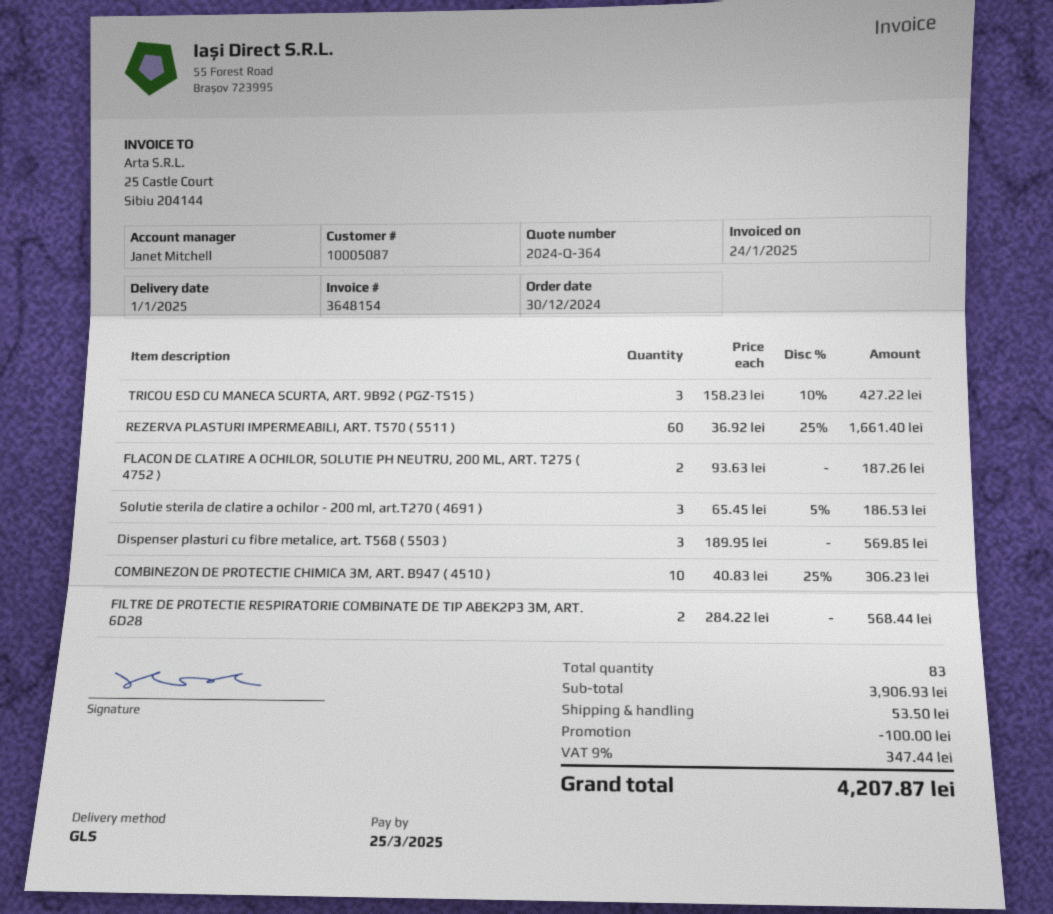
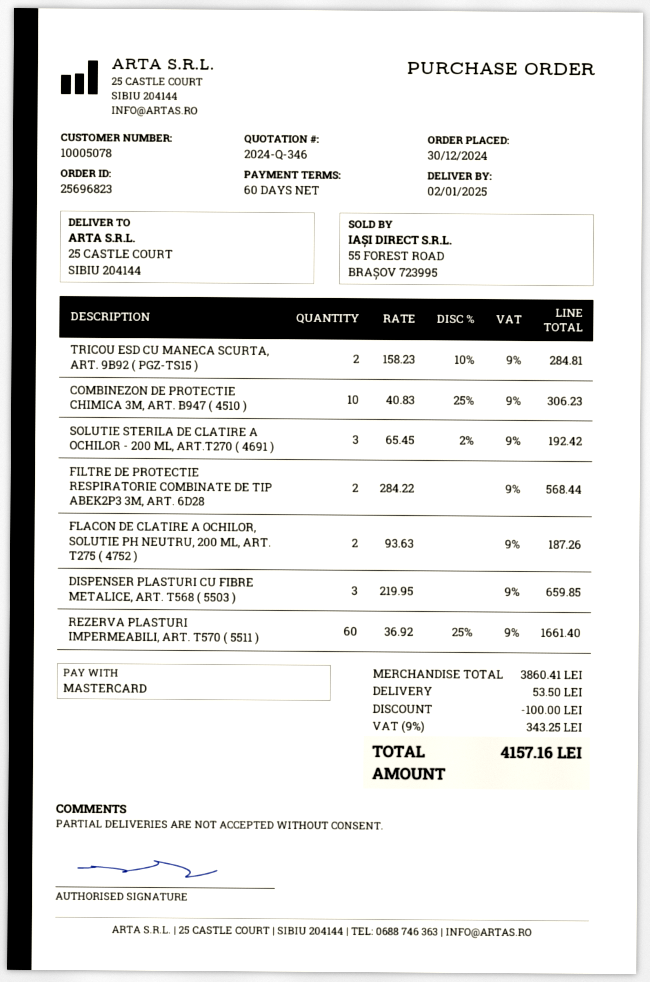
quote number: 2024-Q-364 -> 2024-Q-346
delivery date: 2025-01-01 -> 2025-01-02
customer number: 10005087 -> 10005078
TRICOU ESD CU MANECA SCURTA, ART. 9B92 ( PGZ-TS15 ): 3 x 158.23 - 10% = 427.22 -> 2 x 158.23 - 10% = 284.81
Solutie sterila de clatire a ochilor - 200 ml, art.T270 ( 4691 ): 3 x 65.45 - 5% = 186.53 -> 3 x 65.45 - 2% = 192.42
Dispenser plasturi cu fibre metalice, art. T568 ( 5503 ): 3 x 189.95 = 569.85 -> 3 x 219.95 = 659.85
subtotal: 3906.93 -> 3860.41
tax: 9% = 347.44 -> 9% = 343.25
total: 4207.87 -> 4157.16

